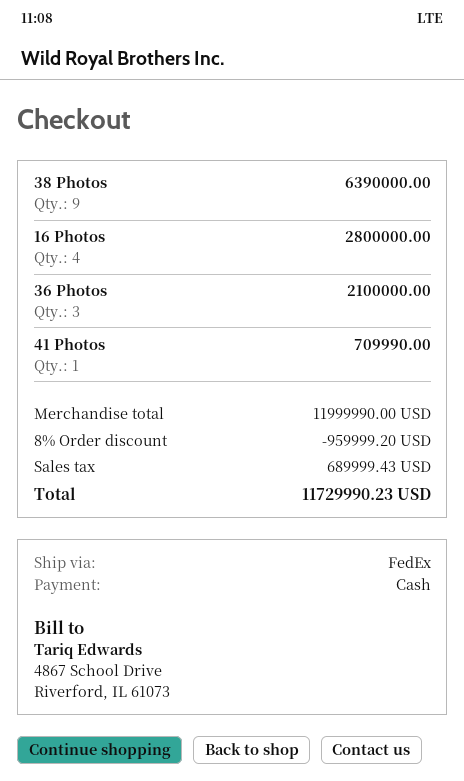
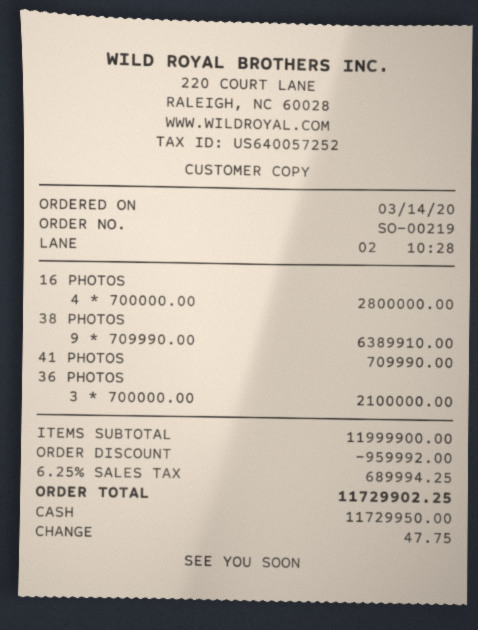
38 Photos: 9 for 6390000.00 -> 9 for 6389910.00
subtotal: 11999990.00 -> 11999900.00
discount: 959999.20 -> 959992.00
tax: 689999.43 -> 689994.25
total: 11729990.23 -> 11729902.25

